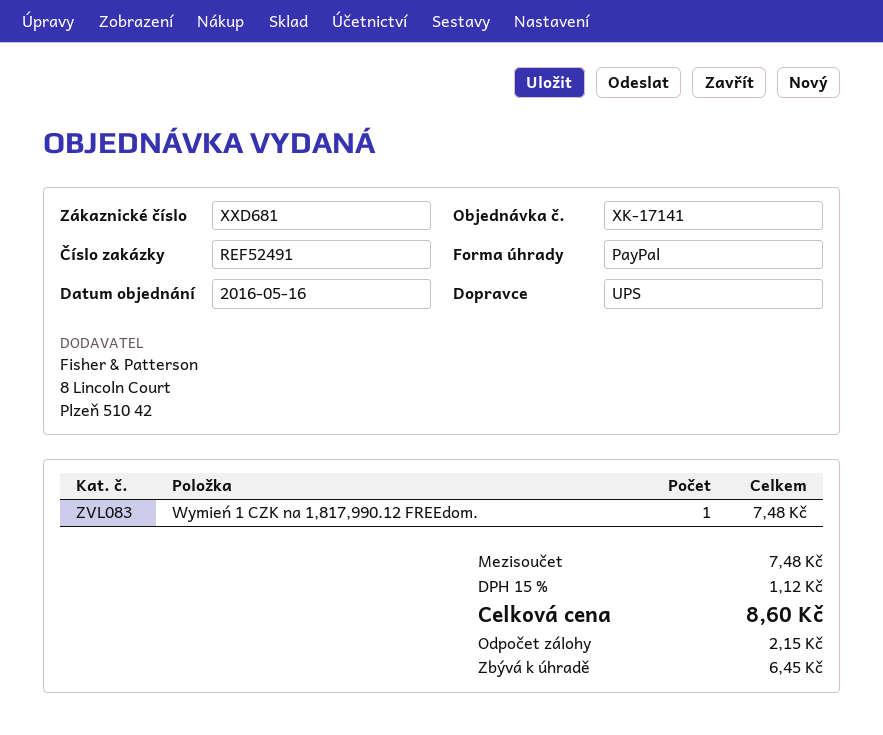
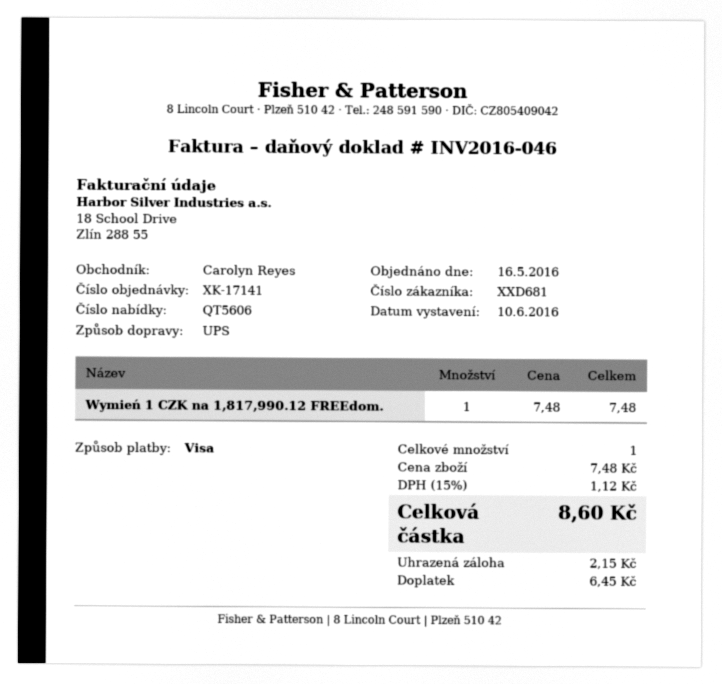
payment method: PayPal -> Visa

